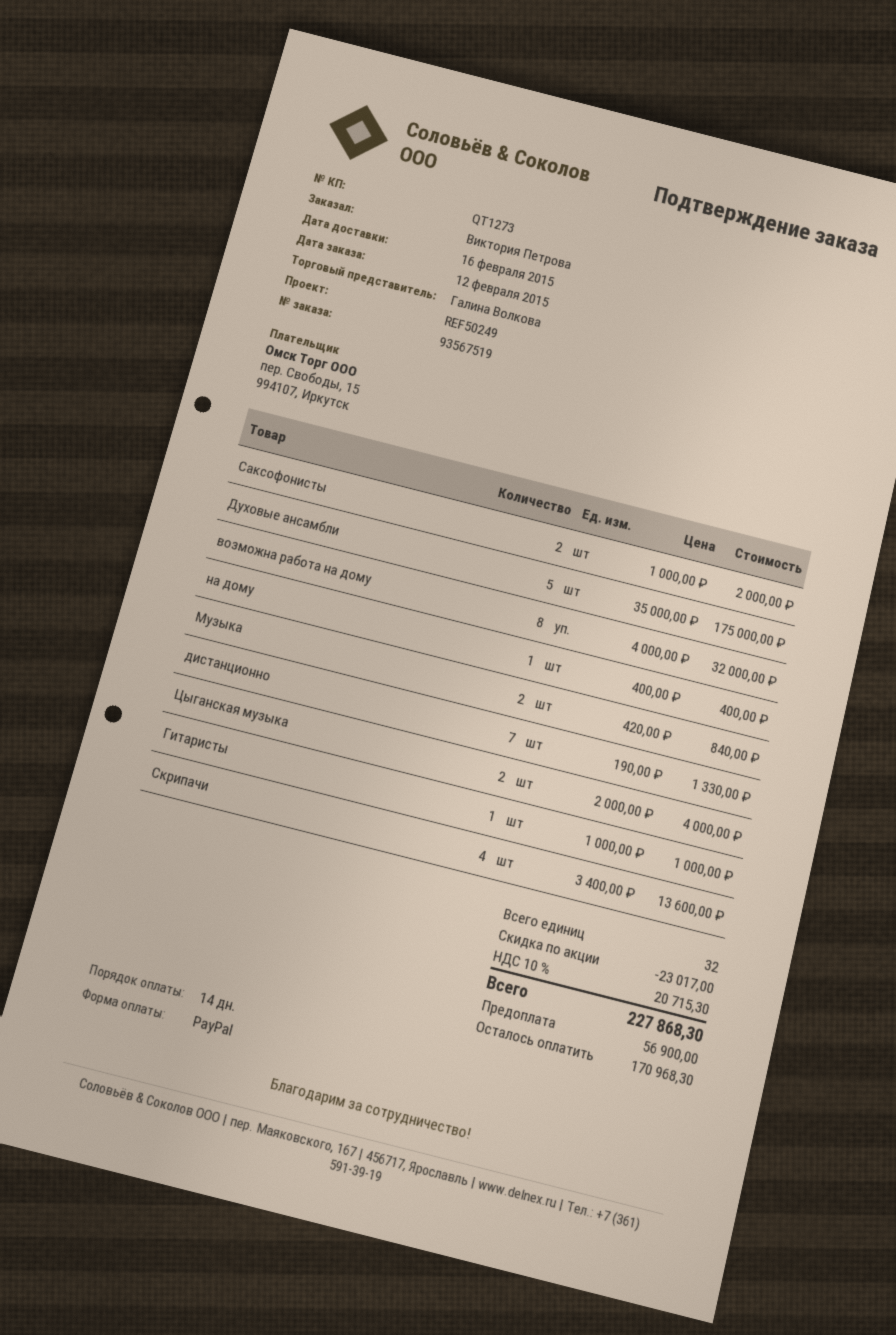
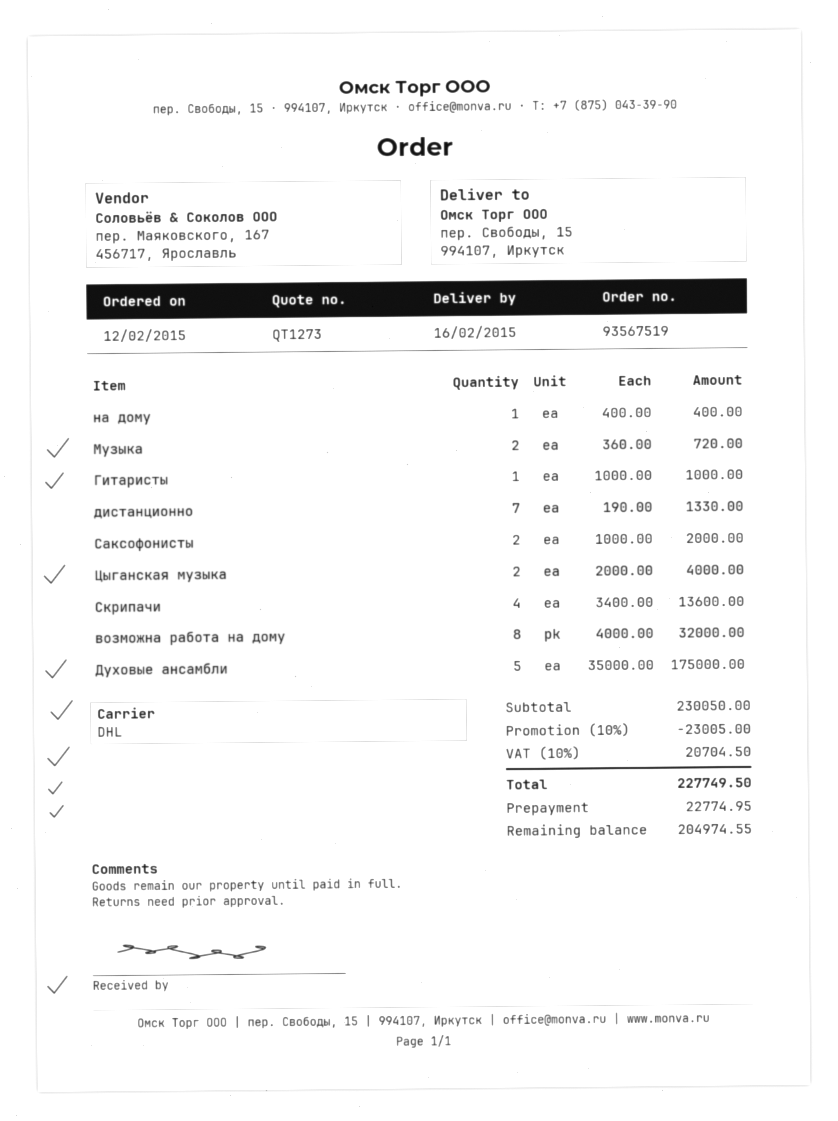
Музыка: 2 x 420.00 = 840.00 -> 2 x 360.00 = 720.00
discount: 23017.00 -> 23005.00
tax: 10% = 20715.30 -> 10% = 20704.50
total: 227868.30 -> 227749.50
deposit: 56900.00 -> 22774.95
balance: 170968.30 -> 204974.55

